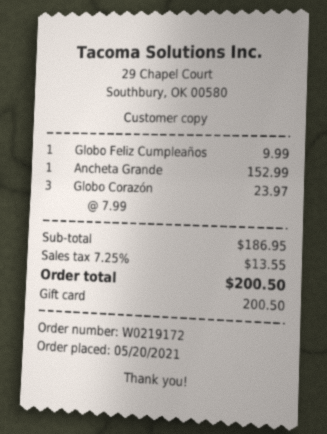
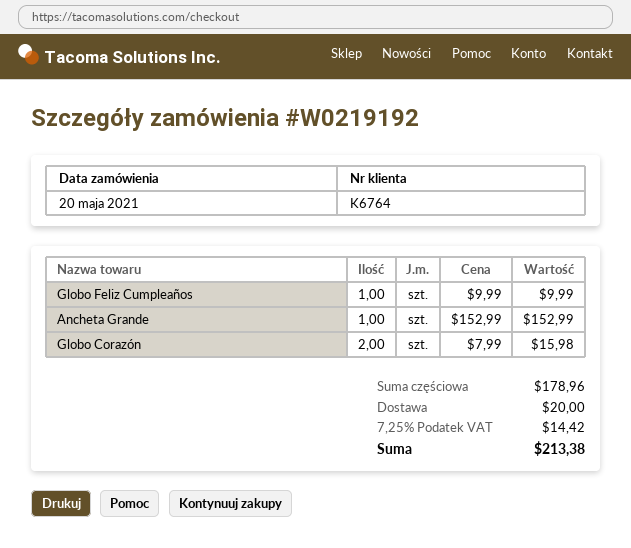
order number: W0219172 -> W0219192
Globo Corazón: 3 x 7.99 = 23.97 -> 2 x 7.99 = 15.98
subtotal: 186.95 -> 178.96
shipping: none -> 20.00
tax: 7.25% = 13.55 -> 7.25% = 14.42
total: 200.50 -> 213.38

